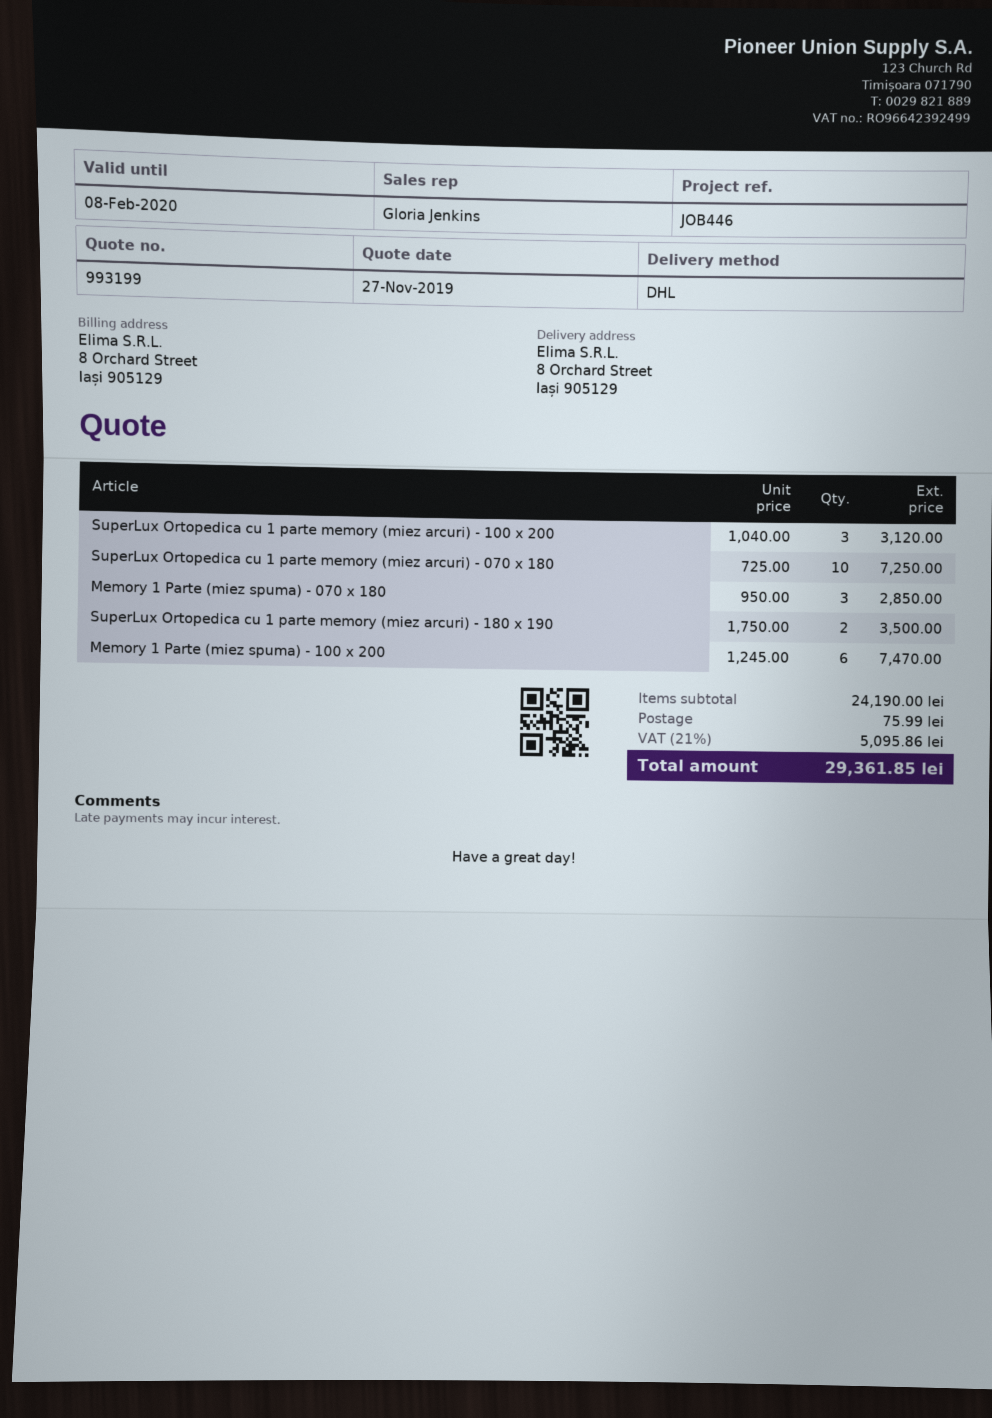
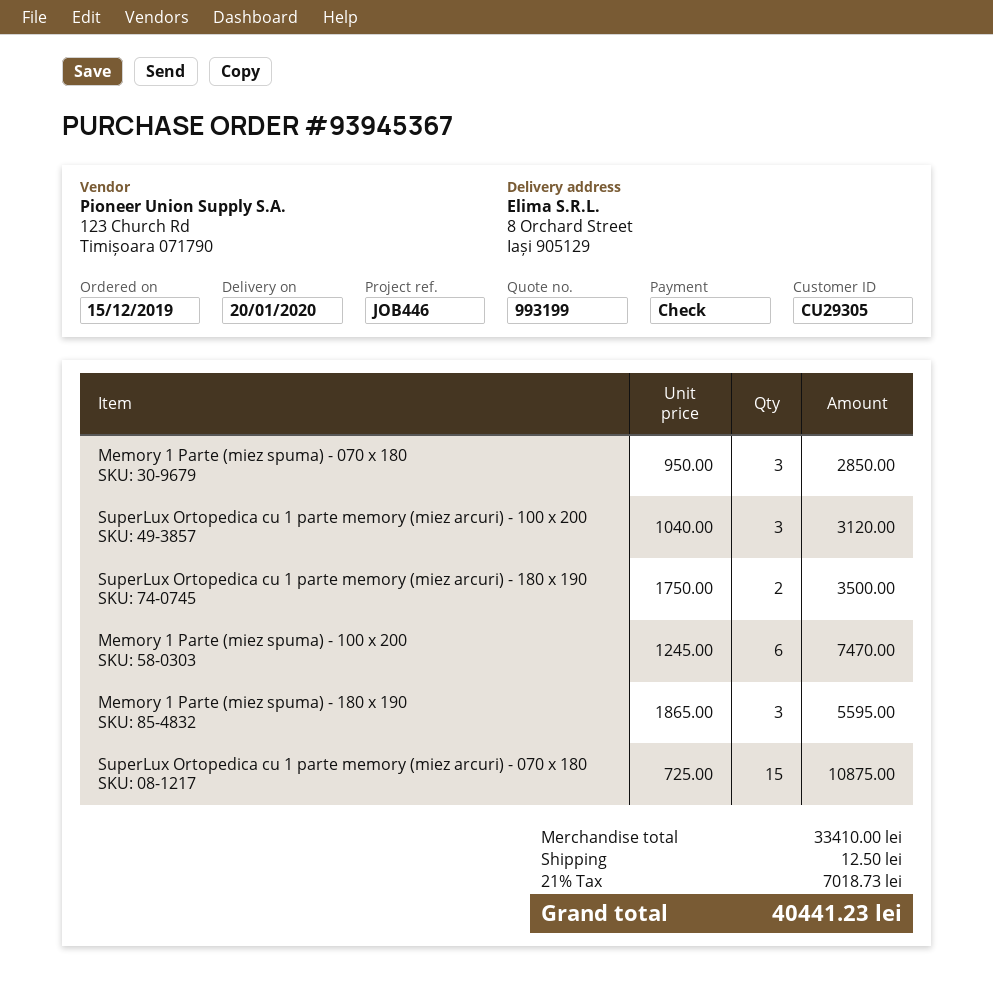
SuperLux Ortopedica cu 1 parte memory (miez arcuri) - 070 x 180: 10 x 725.00 = 7250.00 -> 15 x 725.00 = 10875.00
Memory 1 Parte (miez spuma) - 180 x 190: none -> 3 x 1865.00 = 5595.00
subtotal: 24190.00 -> 33410.00
shipping: 75.99 -> 12.50
tax: 21% = 5095.86 -> 21% = 7018.73
total: 29361.85 -> 40441.23

